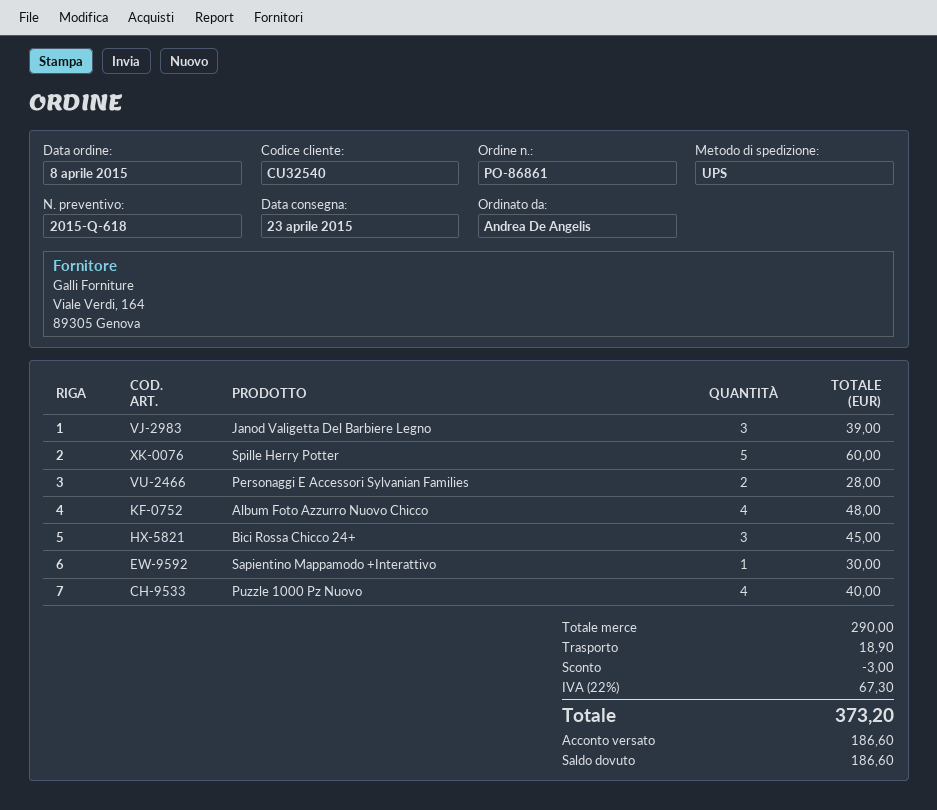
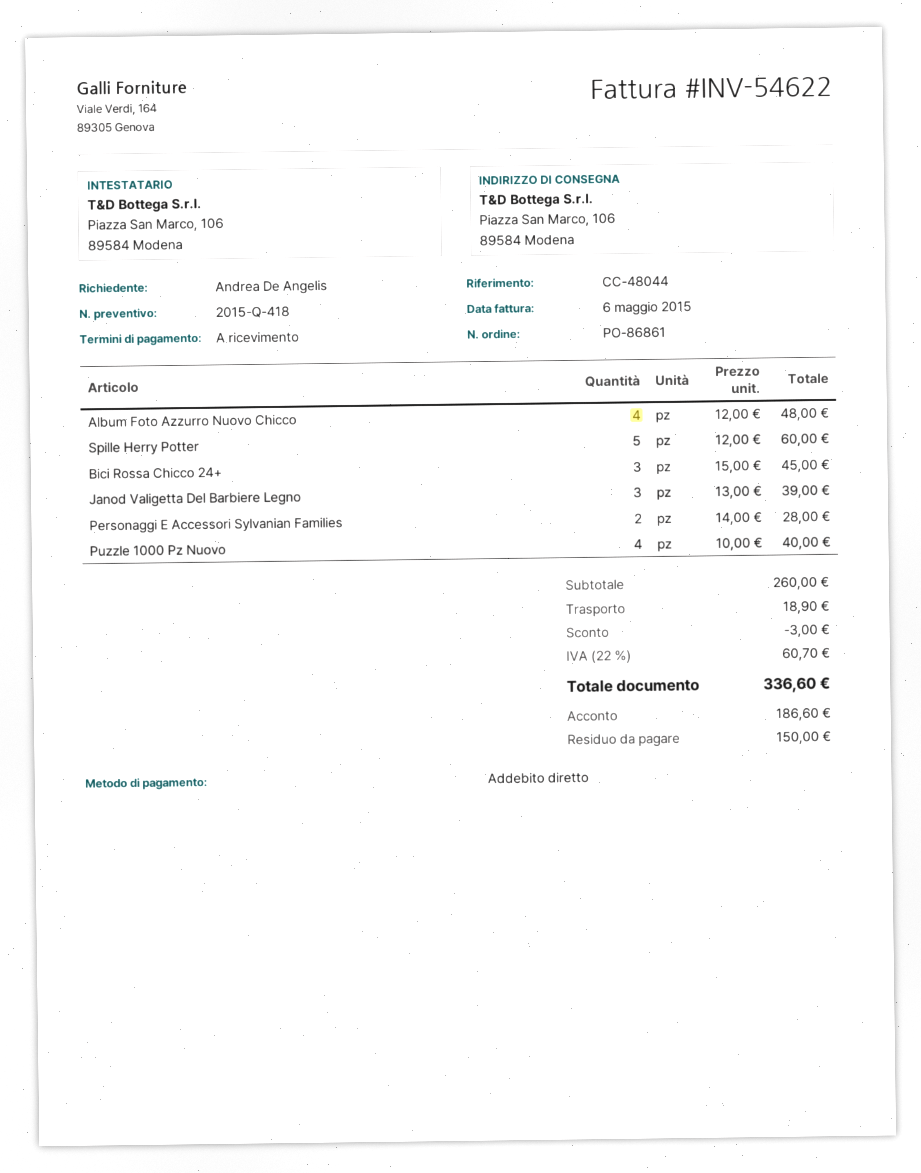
quote number: 2015-Q-618 -> 2015-Q-418
Sapientino Mappamodo +Interattivo: 1 for 30.00 -> none
subtotal: 290.00 -> 260.00
tax: 22% = 67.30 -> 22% = 60.70
total: 373.20 -> 336.60
balance: 186.60 -> 150.00

